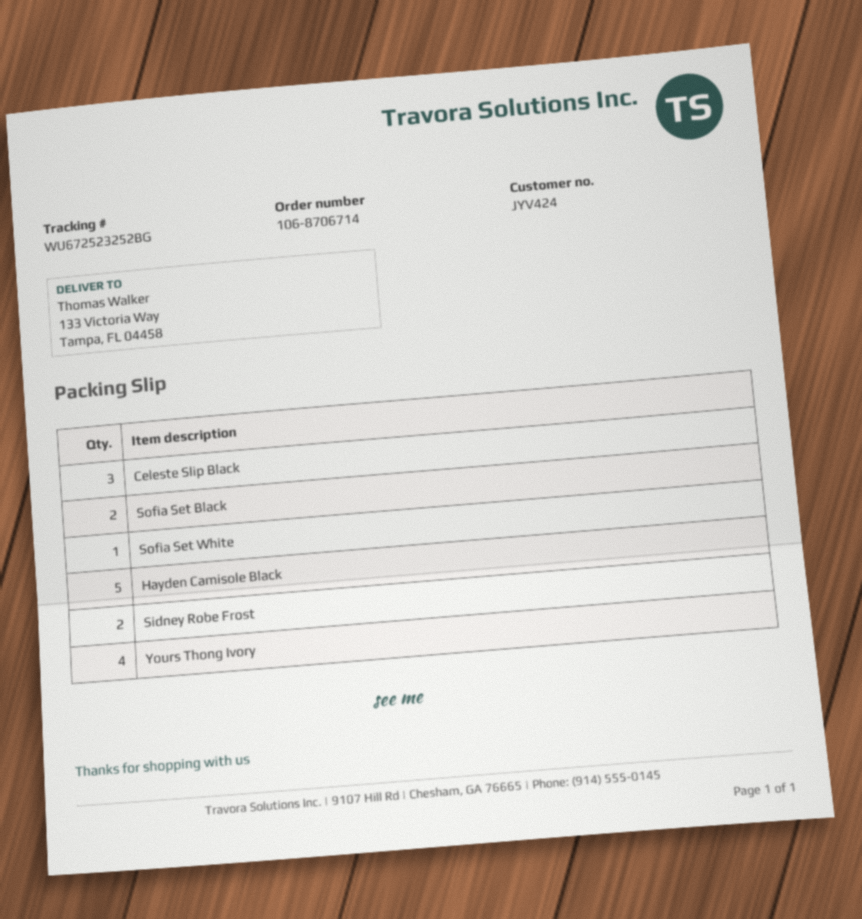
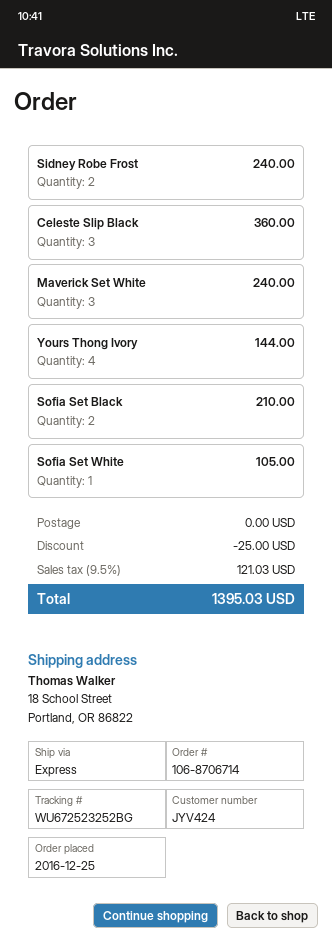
ship to: 133 Victoria Way, Tampa, FL 04458 -> 18 School Street, Portland, OR 86822
Hayden Camisole Black: 5 -> none
Maverick Set White: none -> 3

